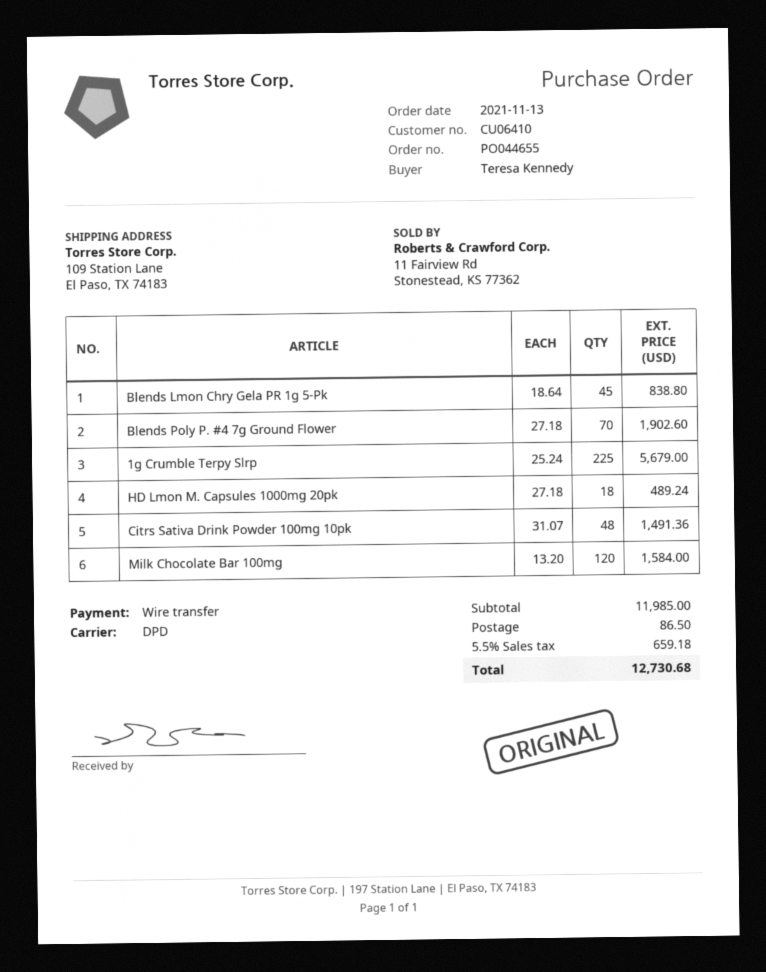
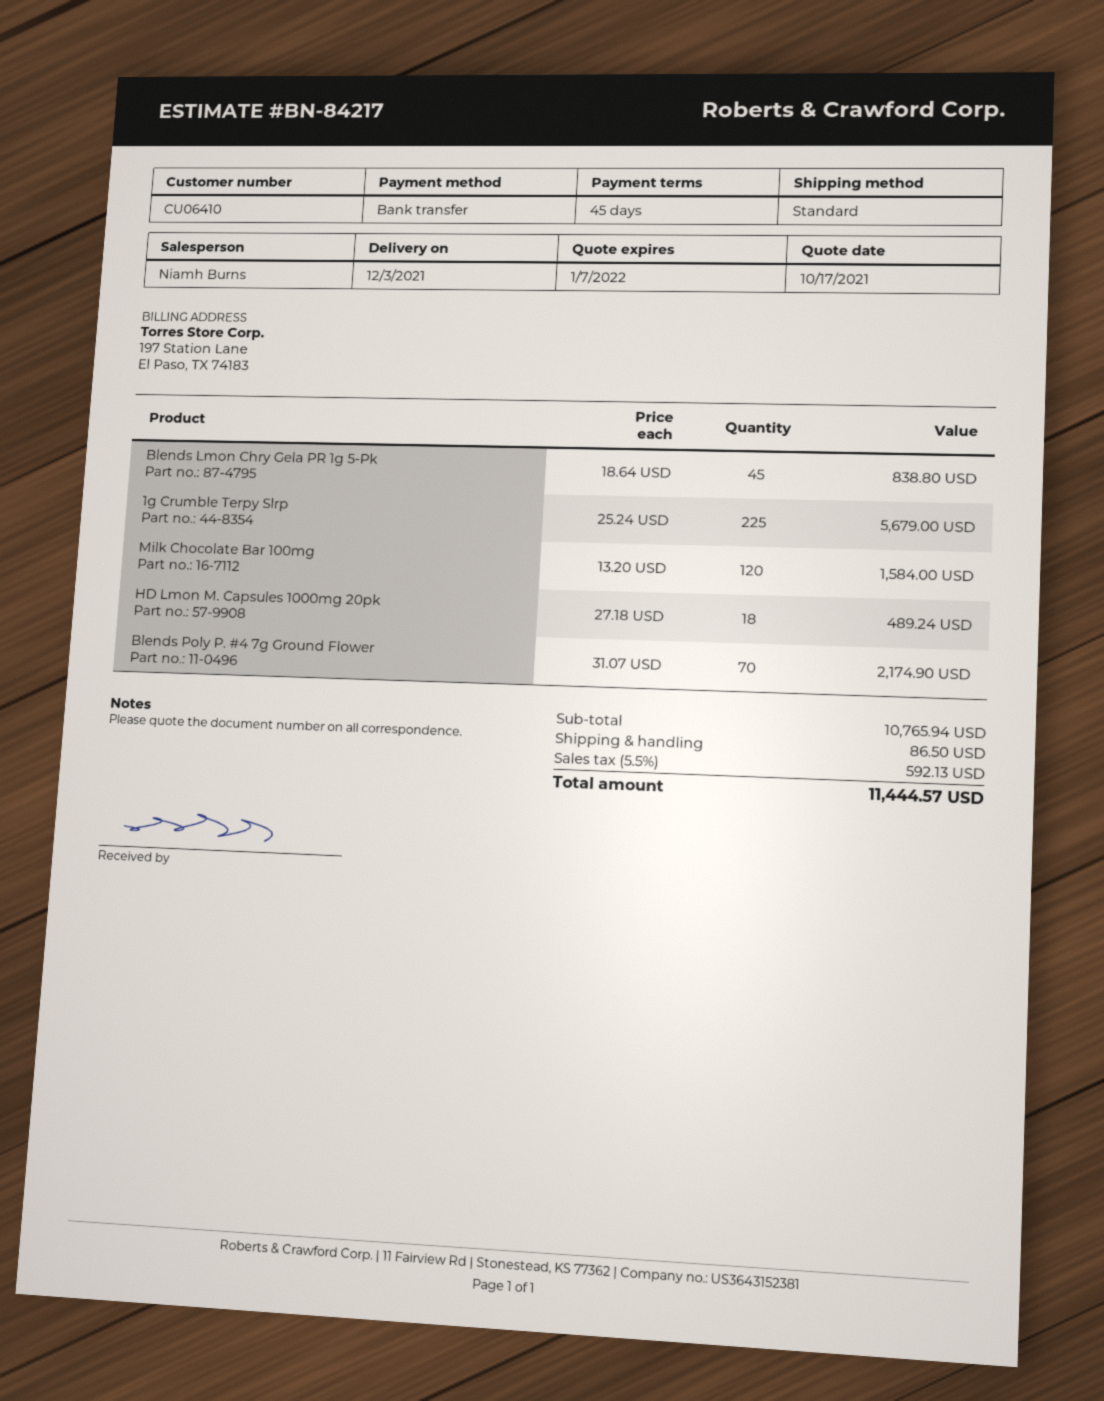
shipping method: DPD -> standard
Blends Poly P. #4 7g Ground Flower: 70 x 27.18 = 1902.60 -> 70 x 31.07 = 2174.90
Citrs Sativa Drink Powder 100mg 10pk: 48 x 31.07 = 1491.36 -> none
subtotal: 11985.00 -> 10765.94
tax: 5.5% = 659.18 -> 5.5% = 592.13
total: 12730.68 -> 11444.57

